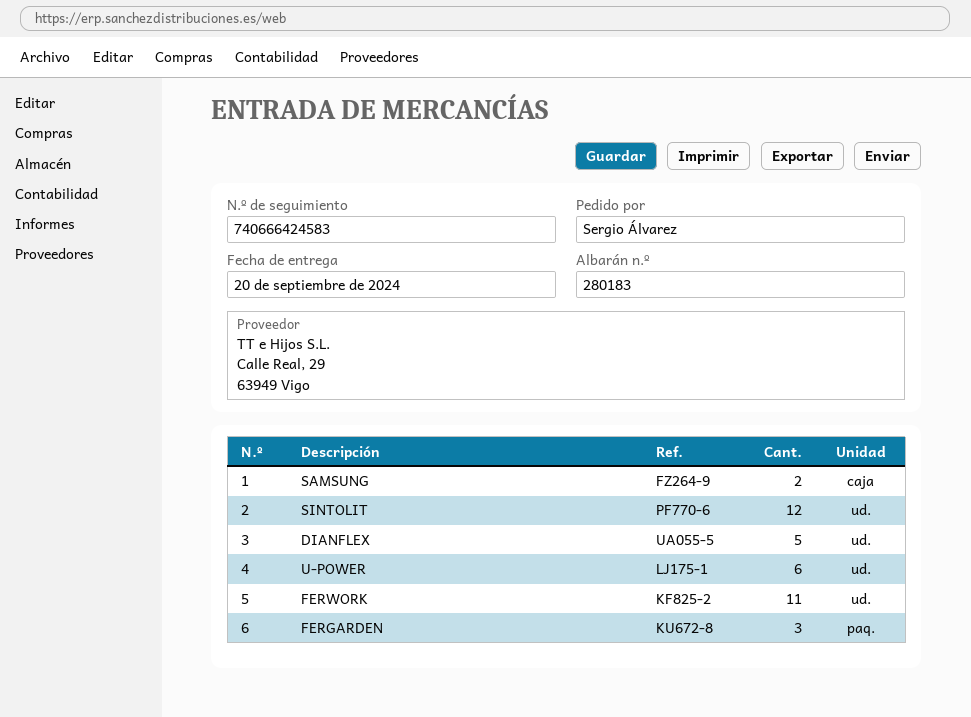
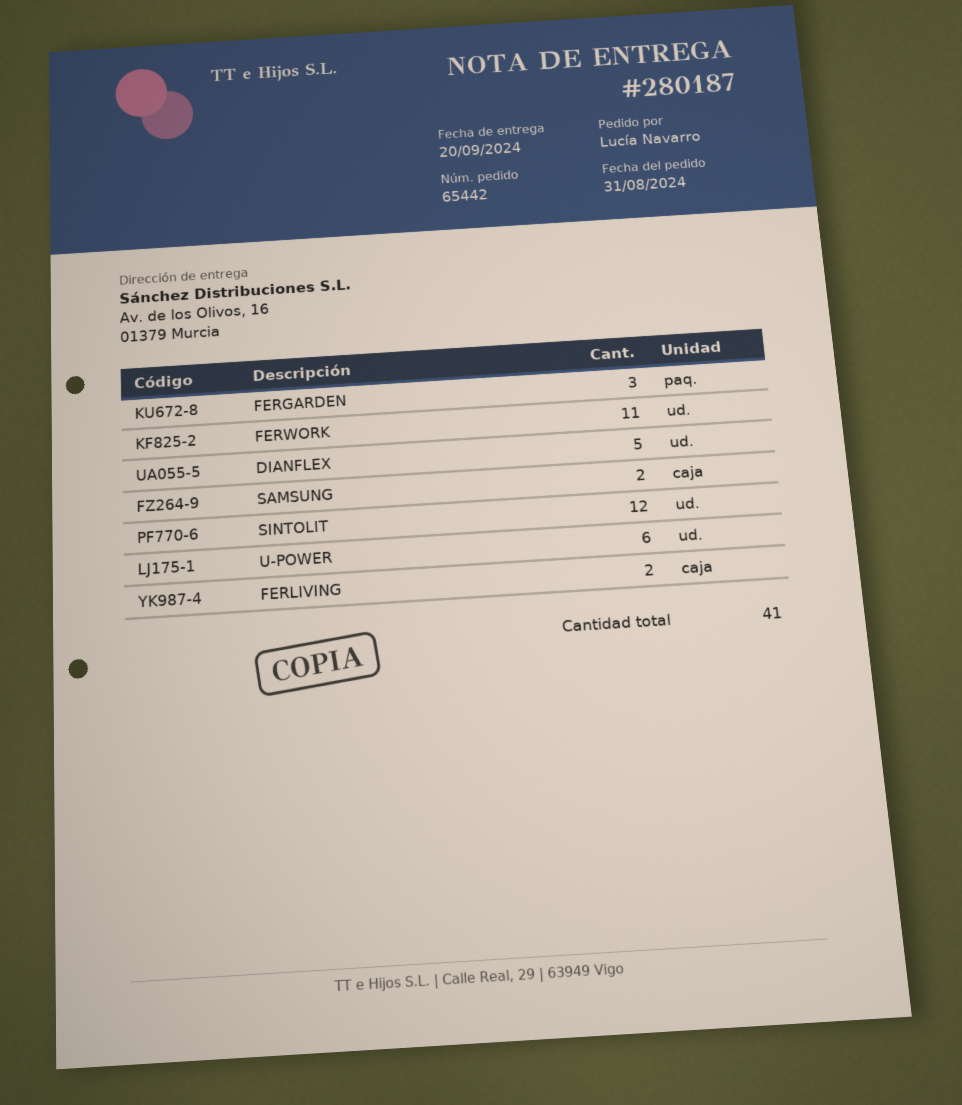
delivery note number: 280183 -> 280187
ordered by: Sergio Álvarez -> Lucía Navarro
FERLIVING: none -> 2

